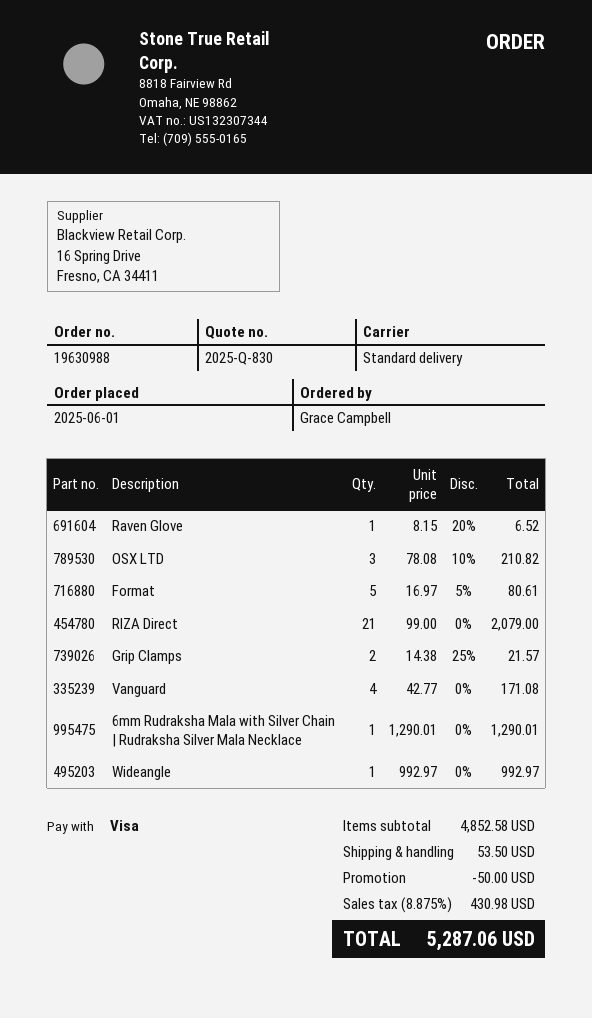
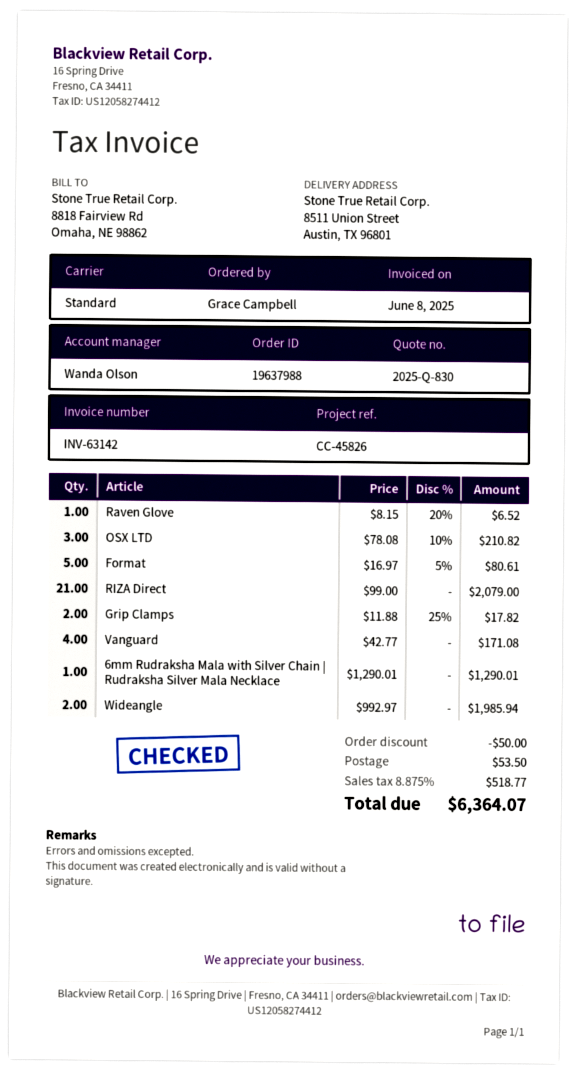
order number: 19630988 -> 19637988
Grip Clamps: 2 x 14.38 - 25% = 21.57 -> 2 x 11.88 - 25% = 17.82
Wideangle: 1 x 992.97 = 992.97 -> 2 x 992.97 = 1985.94
tax: 8.875% = 430.98 -> 8.875% = 518.77
total: 5287.06 -> 6364.07

